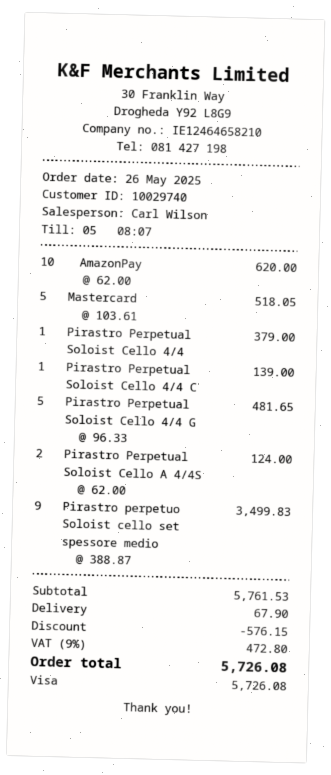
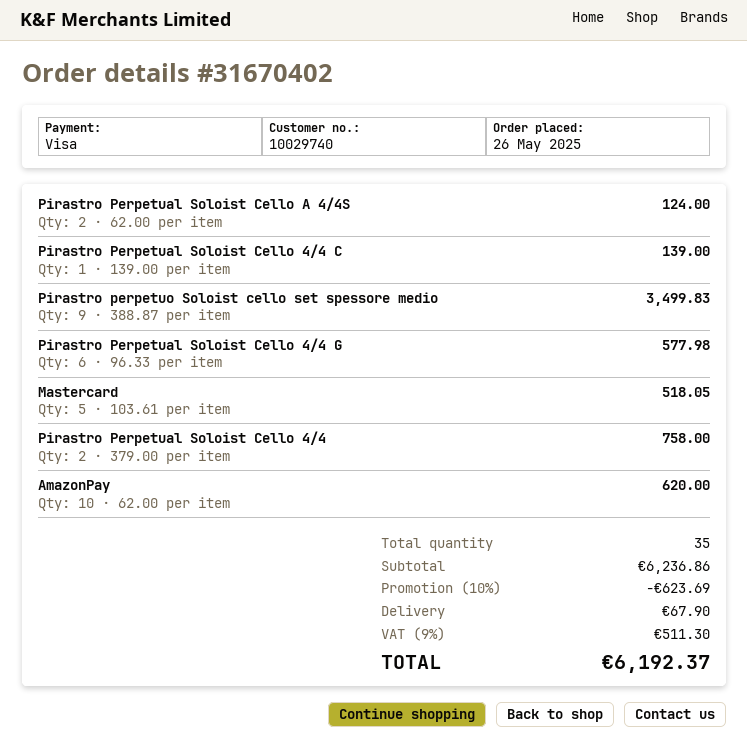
Pirastro Perpetual Soloist Cello 4/4: 1 x 379.00 = 379.00 -> 2 x 379.00 = 758.00
Pirastro Perpetual Soloist Cello 4/4 G: 5 x 96.33 = 481.65 -> 6 x 96.33 = 577.98
subtotal: 5761.53 -> 6236.86
discount: 576.15 -> 623.69
tax: 9% = 472.80 -> 9% = 511.30
total: 5726.08 -> 6192.37

